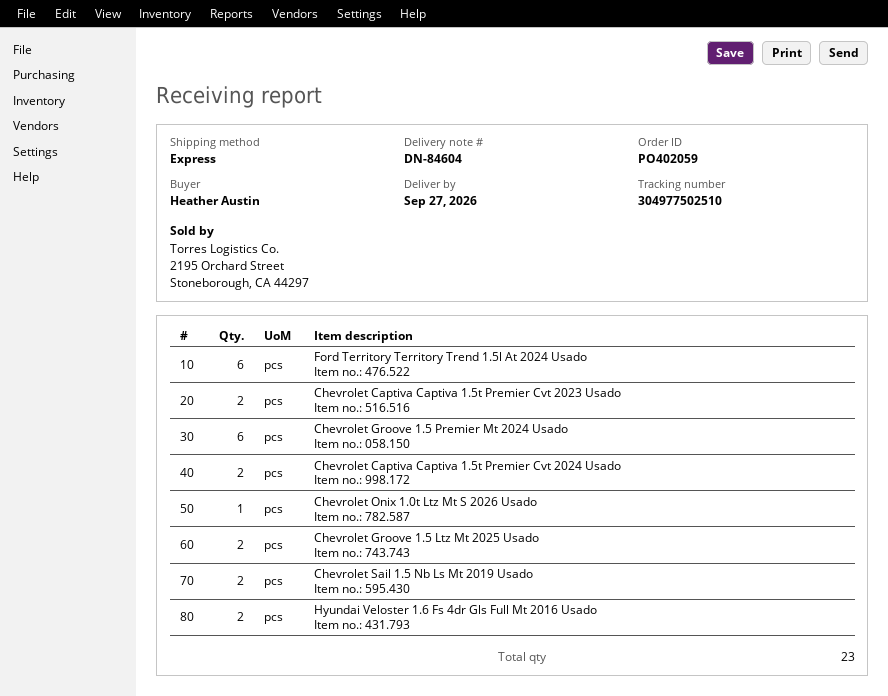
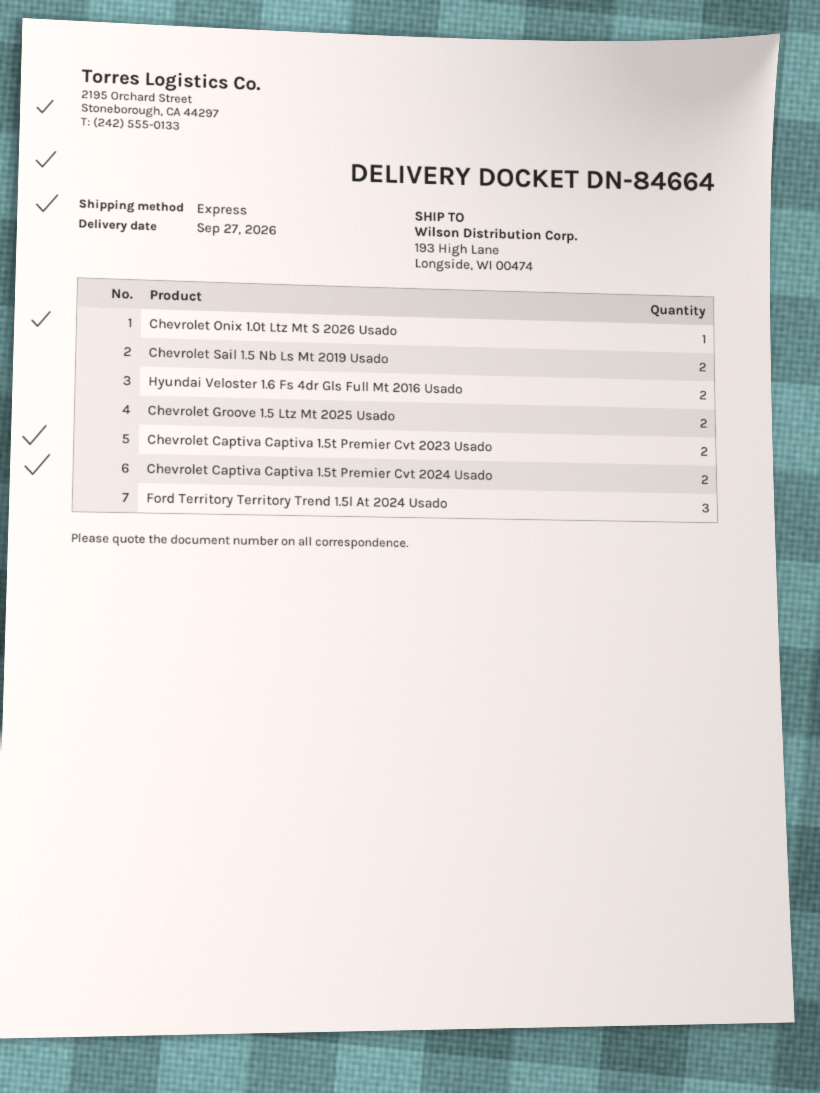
delivery note number: DN-84604 -> DN-84664
Ford Territory Territory Trend 1.5l At 2024 Usado: 6 -> 3
Chevrolet Groove 1.5 Premier Mt 2024 Usado: 6 -> none

